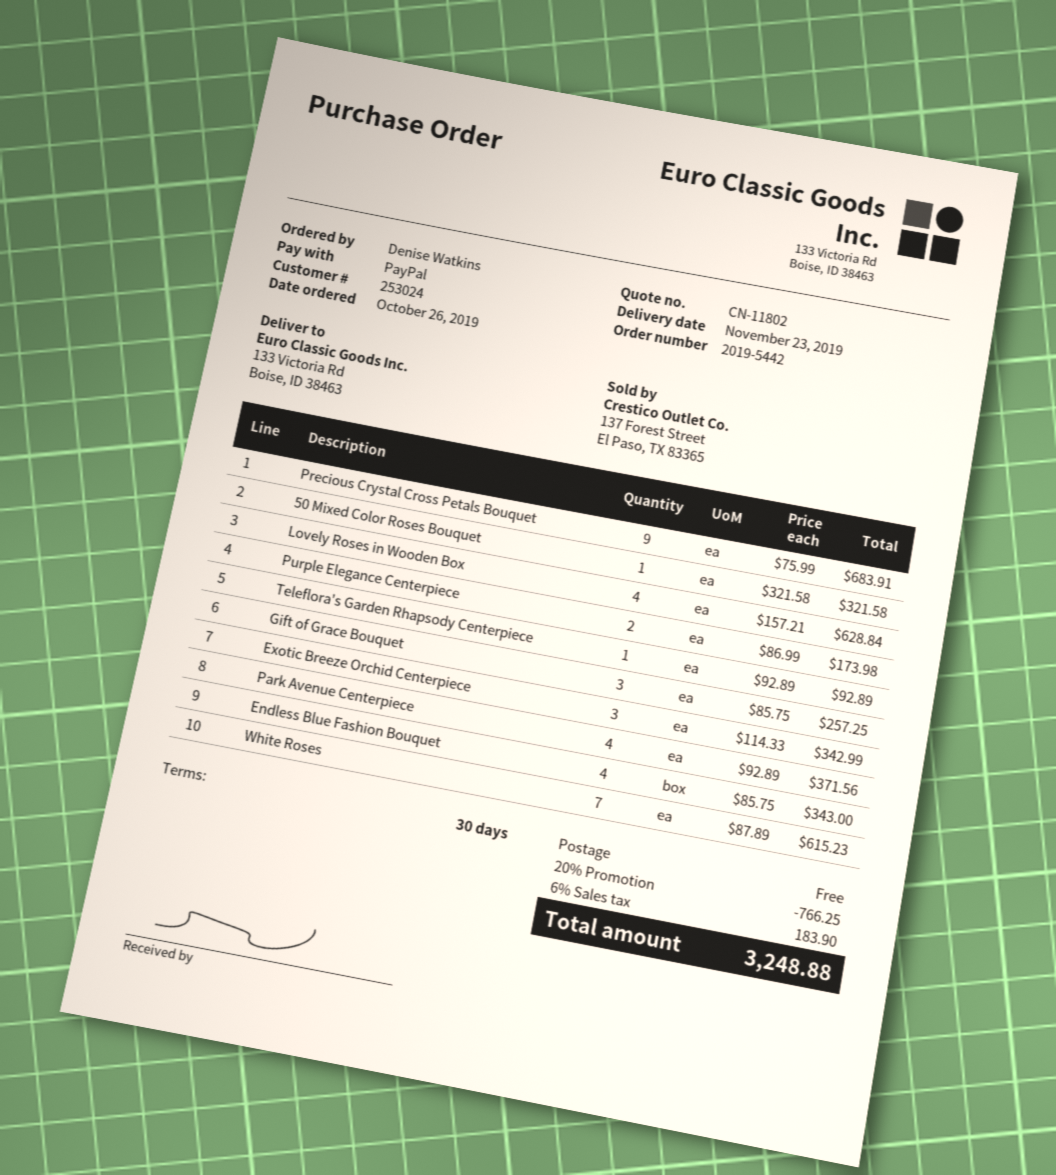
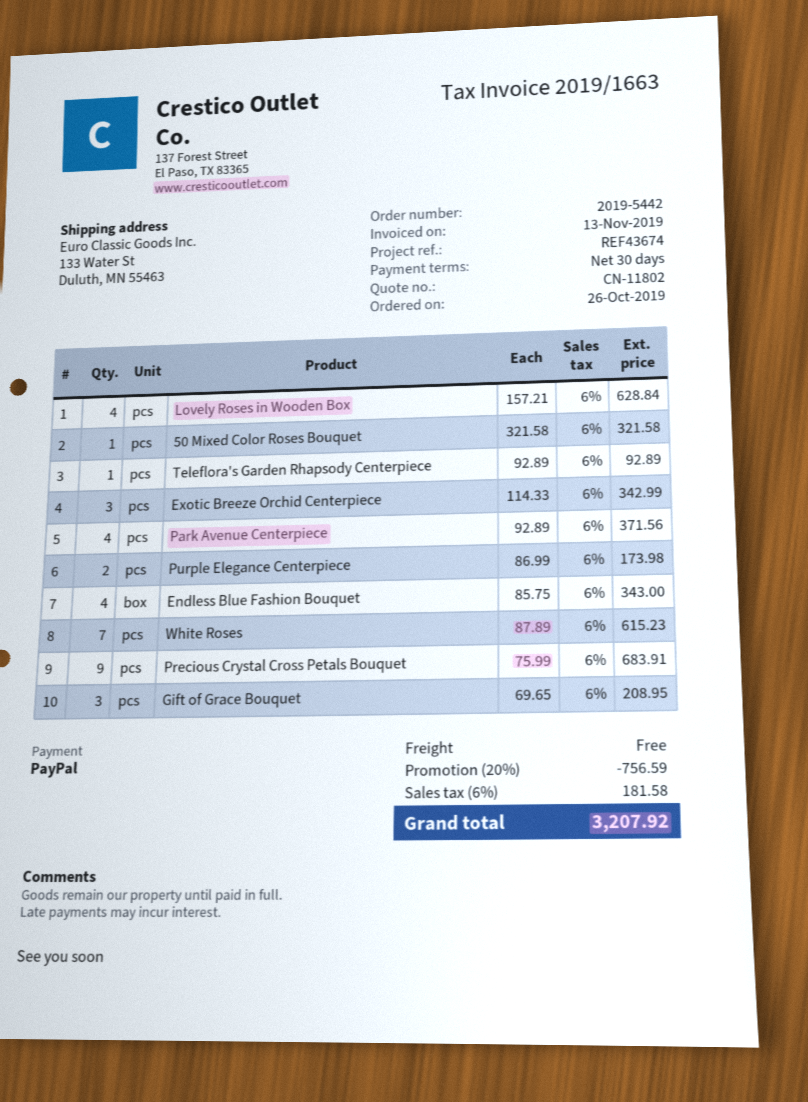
ship to: 133 Victoria Rd, Boise, ID 38463 -> 133 Water St, Duluth, MN 55463
Gift of Grace Bouquet: 3 x 85.75 = 257.25 -> 3 x 69.65 = 208.95
discount: 20% = 766.25 -> 20% = 756.59
tax: 6% = 183.90 -> 6% = 181.58
total: 3248.88 -> 3207.92

